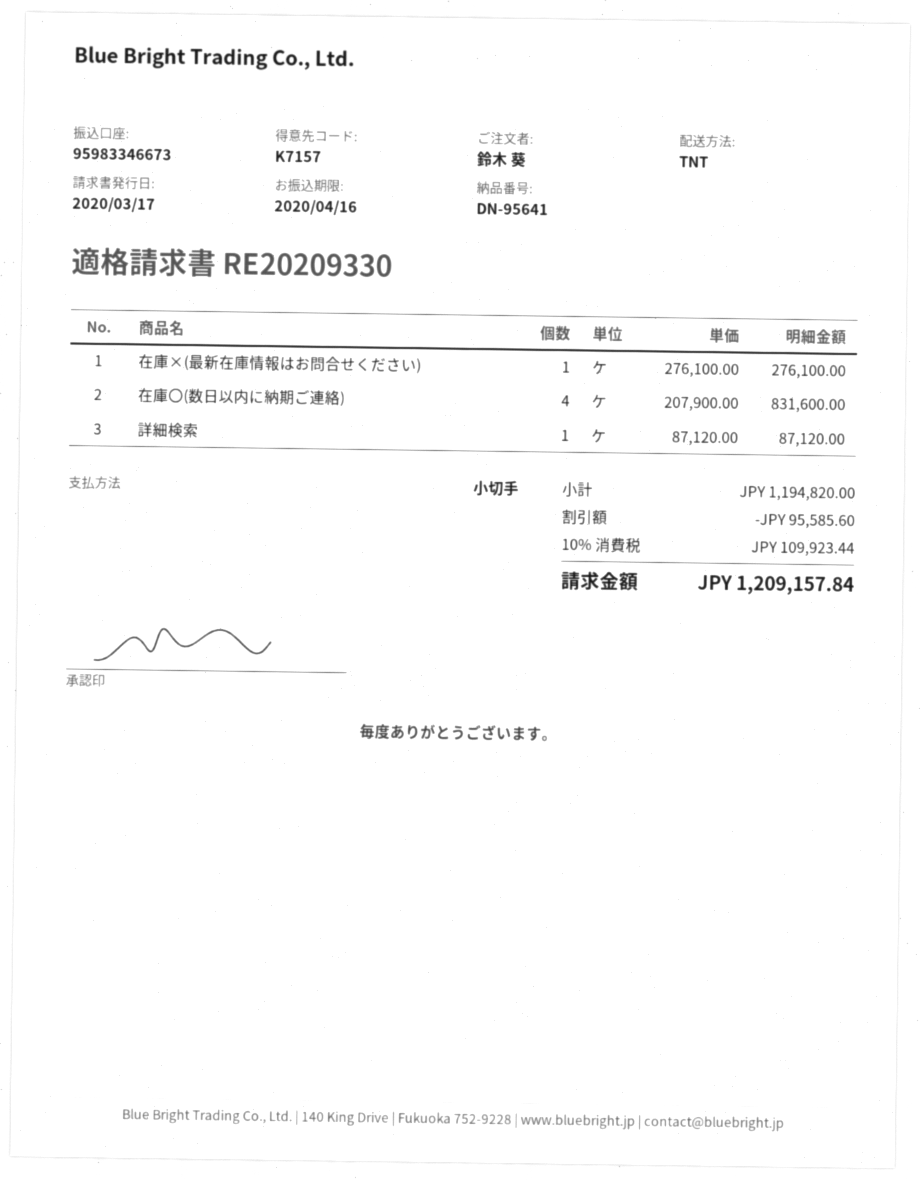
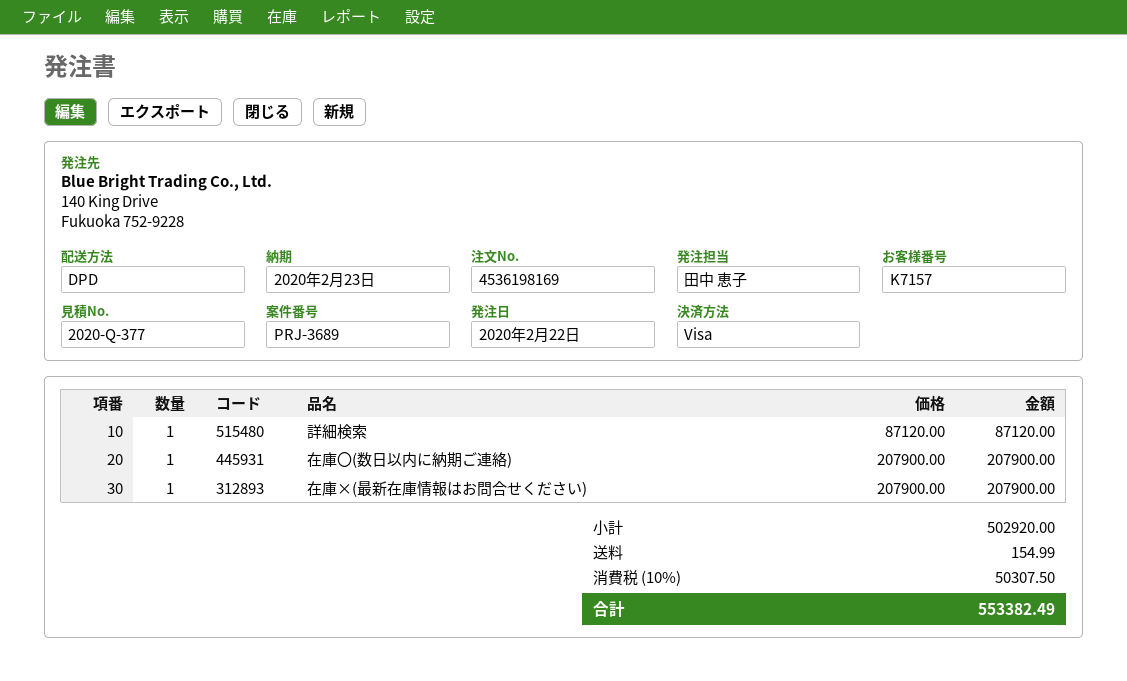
ordered by: 鈴木 葵 -> 田中 恵子
payment method: cheque -> Visa
shipping method: TNT -> DPD
在庫×(最新在庫情報はお問合せください): 1 x 276100.00 = 276100.00 -> 1 x 207900.00 = 207900.00
在庫〇(数日以内に納期ご連絡): 4 x 207900.00 = 831600.00 -> 1 x 207900.00 = 207900.00
subtotal: 1194820.00 -> 502920.00
discount: 95585.60 -> none
shipping: none -> 154.99
tax: 10% = 109923.44 -> 10% = 50307.50
total: 1209157.84 -> 553382.49

